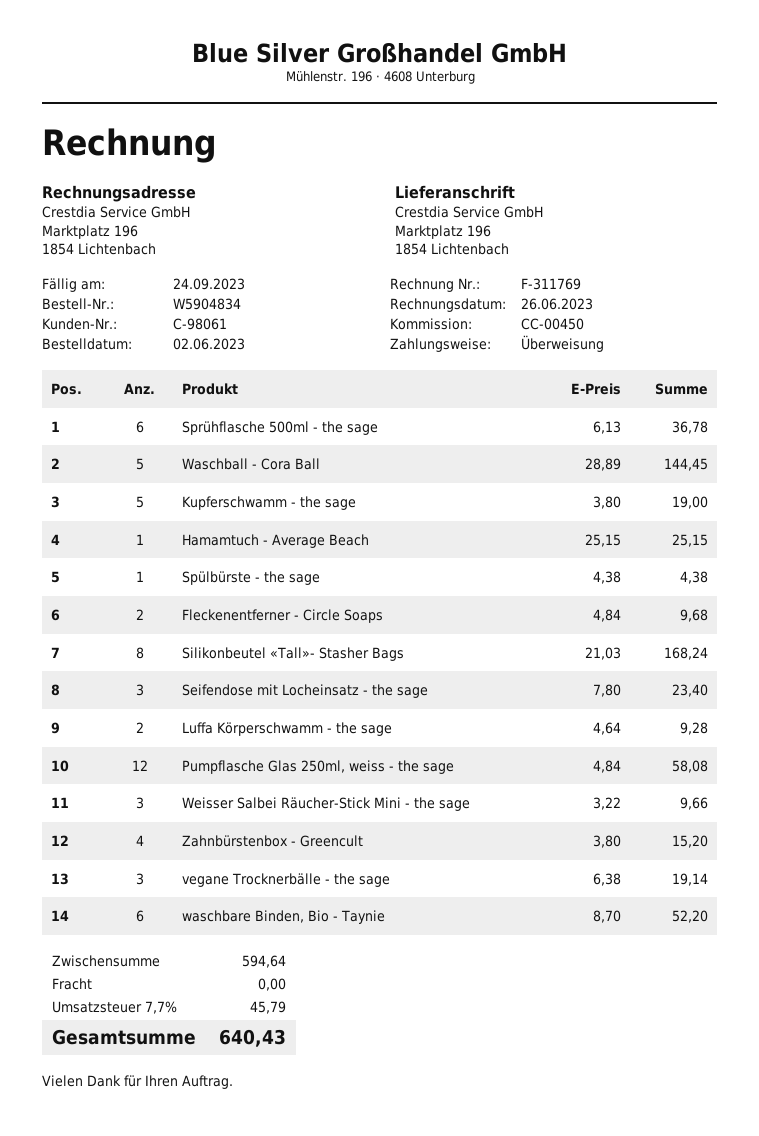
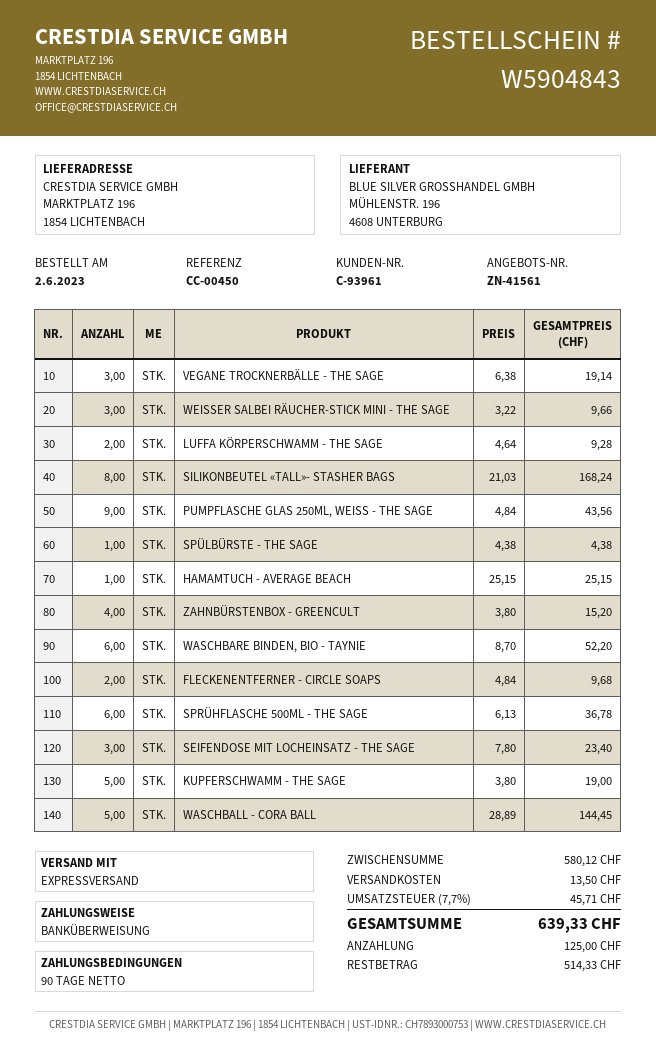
order number: W5904834 -> W5904843
customer number: C-98061 -> C-93961
Pumpflasche Glas 250ml, weiss - the sage: 12 x 4.84 = 58.08 -> 9 x 4.84 = 43.56
subtotal: 594.64 -> 580.12
shipping: 0.00 -> 13.50
tax: 7.7% = 45.79 -> 7.7% = 45.71
total: 640.43 -> 639.33

